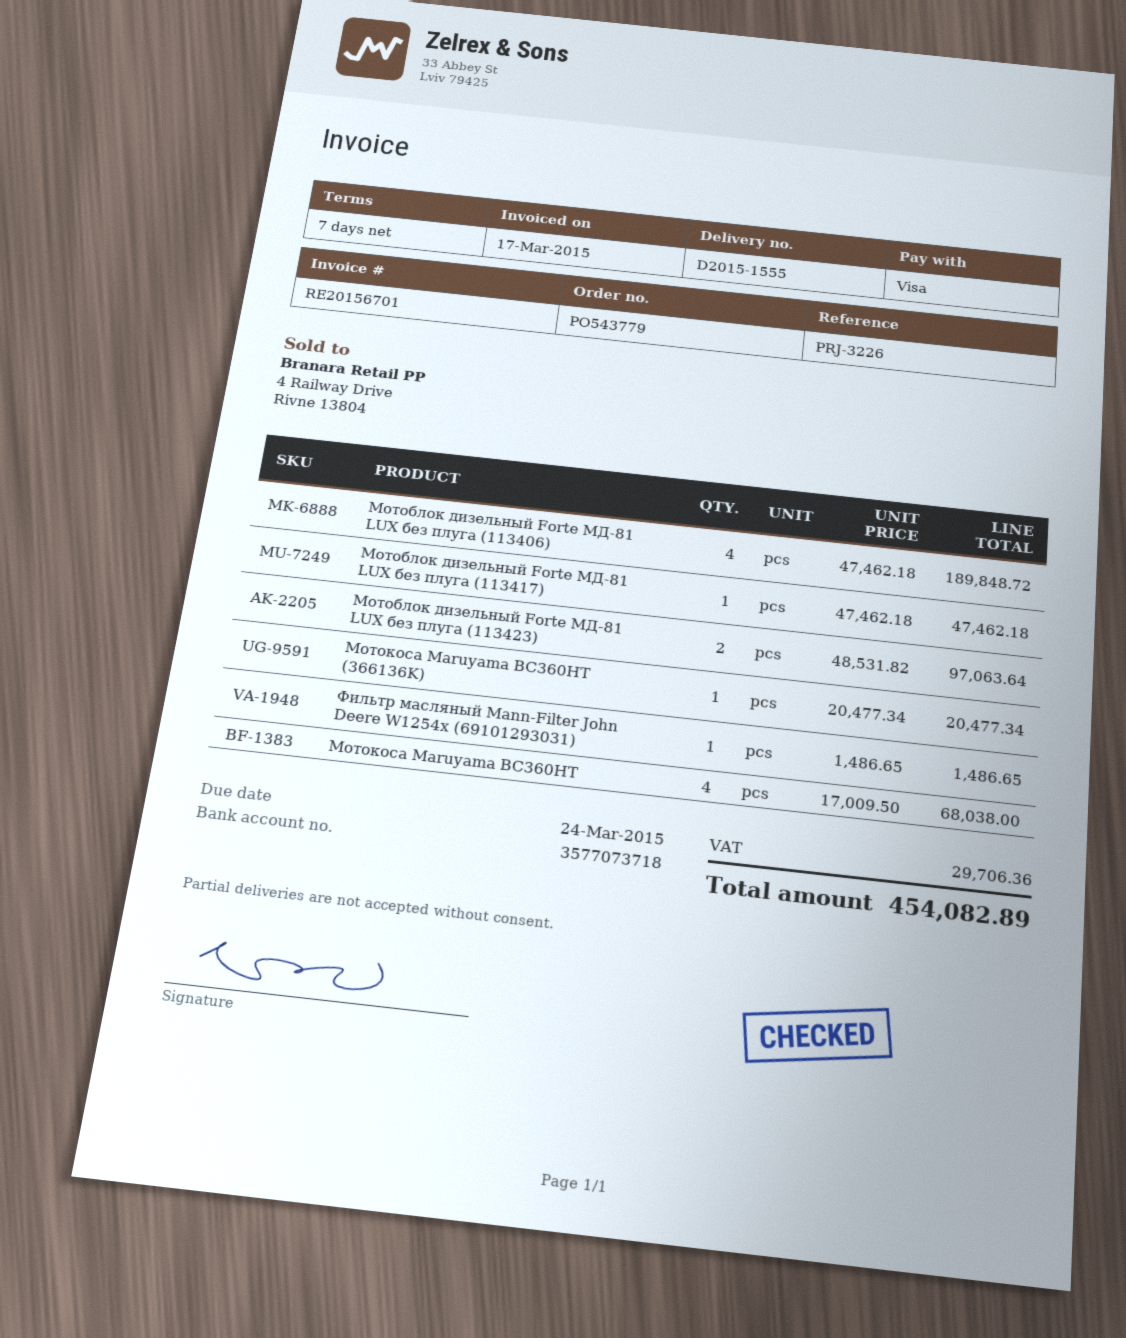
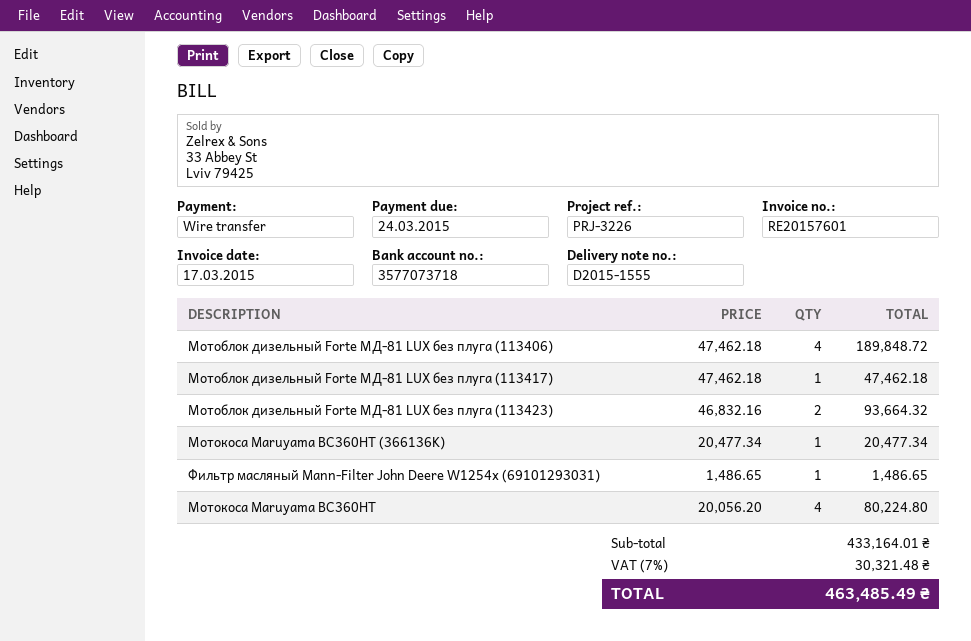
invoice number: RE20156701 -> RE20157601
payment method: Visa -> bank transfer
Мотоблок дизельный Forte МД-81 LUX без плуга (113423): 2 x 48531.82 = 97063.64 -> 2 x 46832.16 = 93664.32
Мотокоса Maruyama BC360HT: 4 x 17009.50 = 68038.00 -> 4 x 20056.20 = 80224.80
tax: 29706.36 -> 30321.48
total: 454082.89 -> 463485.49

